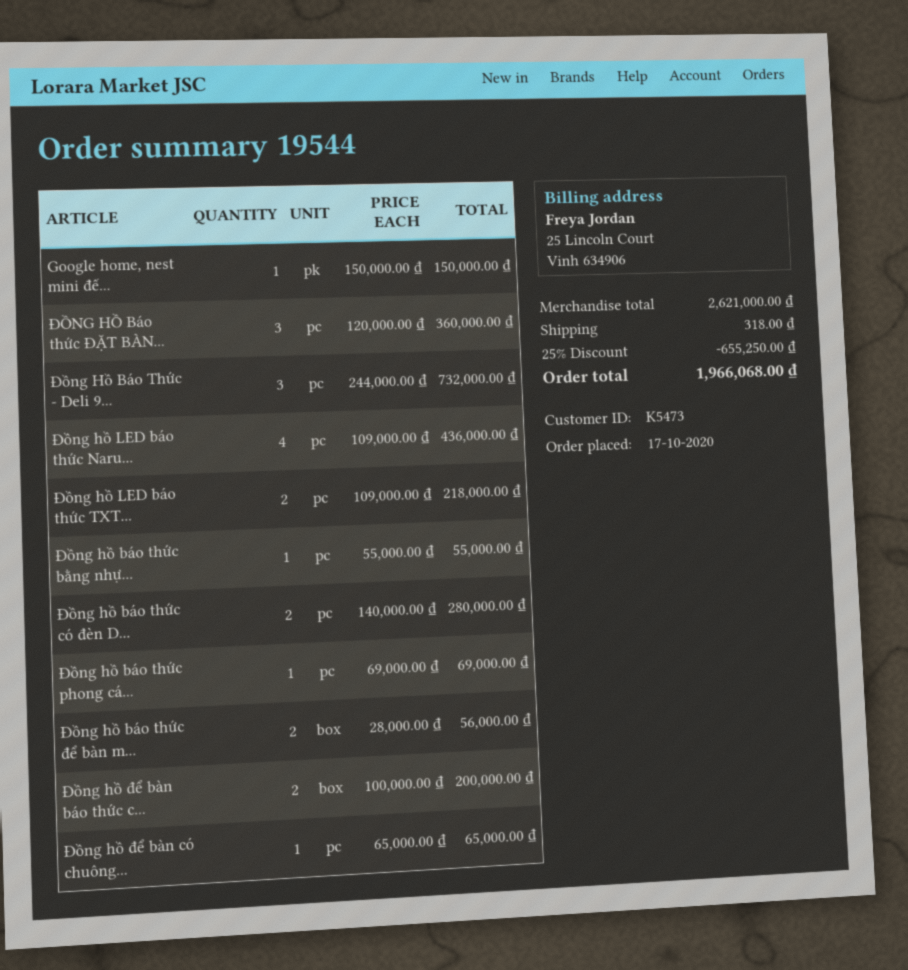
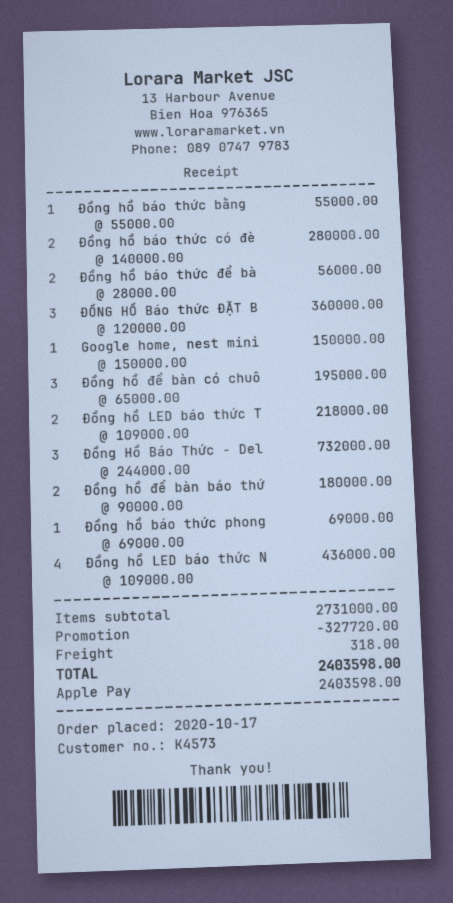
customer number: K5473 -> K4573
Đồng hồ để bàn báo thức c...: 2 x 100000.00 = 200000.00 -> 2 x 90000.00 = 180000.00
Đồng hồ để bàn có chuông...: 1 x 65000.00 = 65000.00 -> 3 x 65000.00 = 195000.00
subtotal: 2621000.00 -> 2731000.00
discount: 655250.00 -> 327720.00
total: 1966068.00 -> 2403598.00

